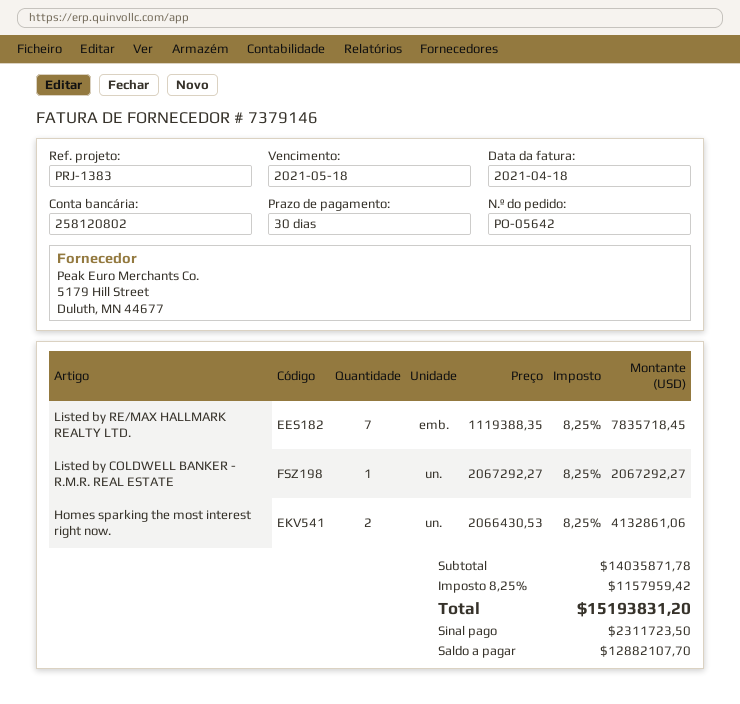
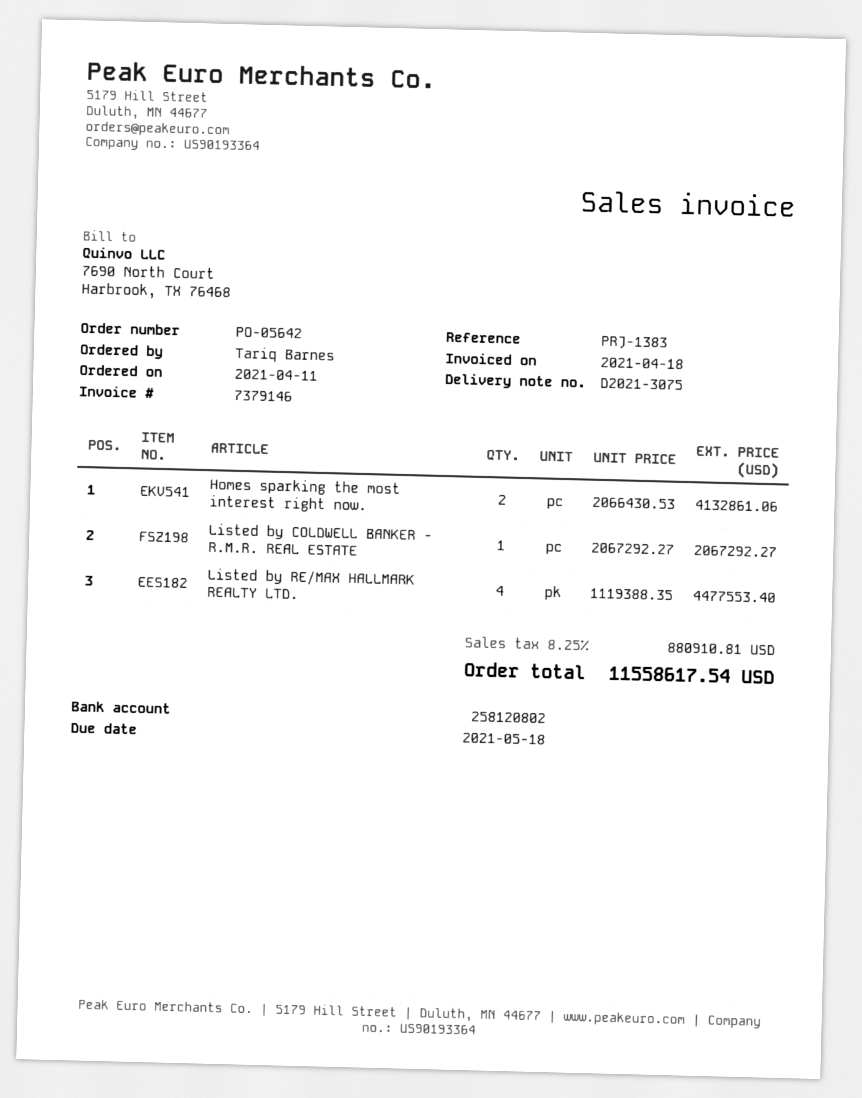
Listed by RE/MAX HALLMARK REALTY LTD.: 7 x 1119388.35 = 7835718.45 -> 4 x 1119388.35 = 4477553.40
tax: 8.25% = 1157959.42 -> 8.25% = 880910.81
total: 15193831.20 -> 11558617.54

